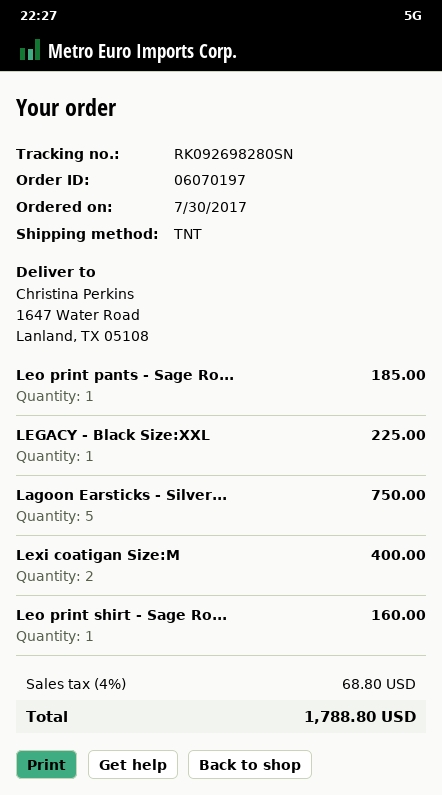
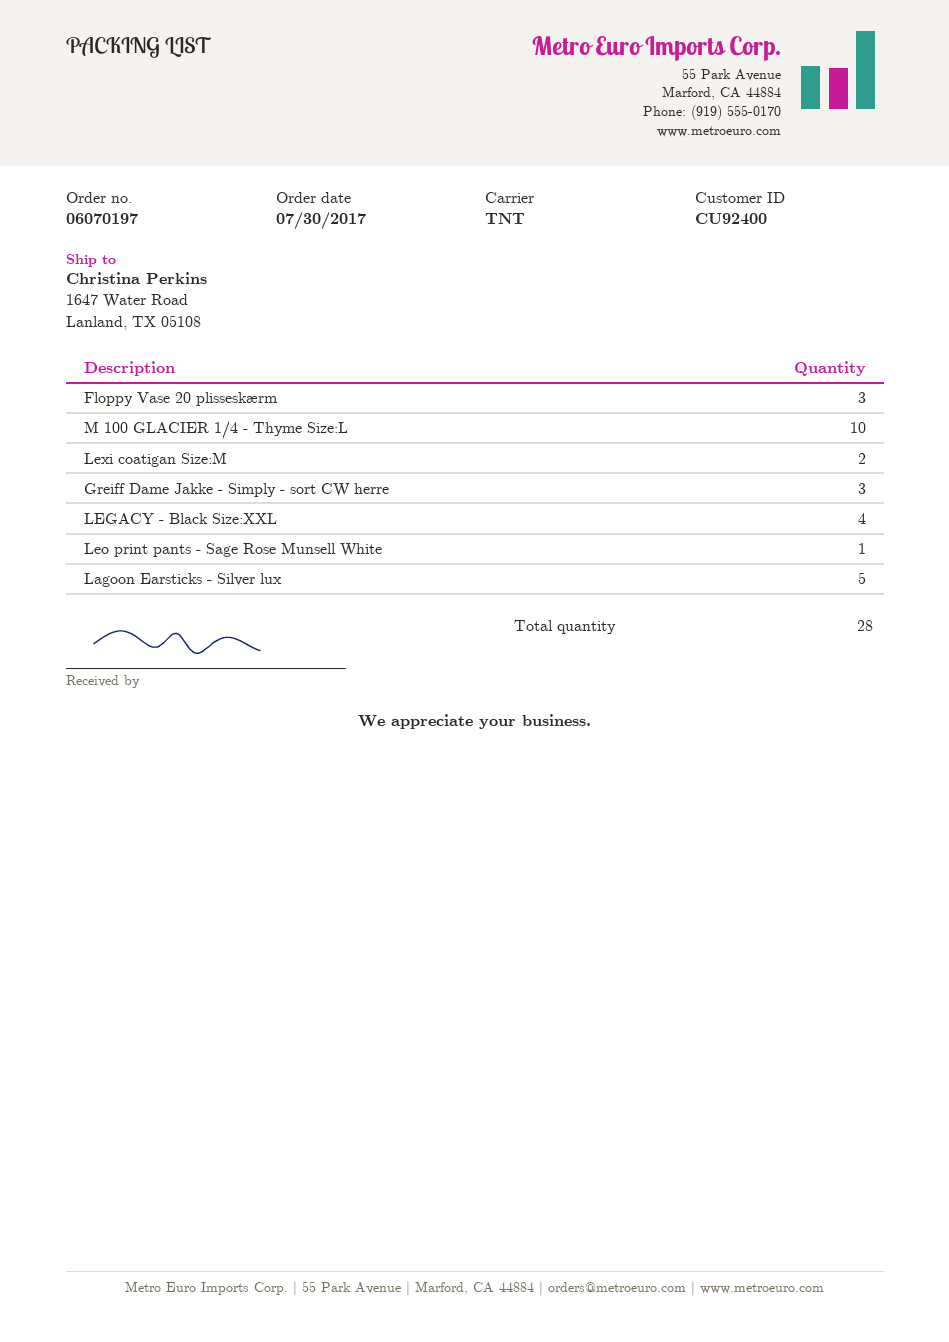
LEGACY - Black Size:XXL: 1 -> 4
Leo print shirt - Sage Ro...: 1 -> none
Floppy Vase 20 plisseskærm: none -> 3
M 100 GLACIER 1/4 - Thyme Size:L: none -> 10
Greiff Dame Jakke - Simply - sort CW herre: none -> 3

